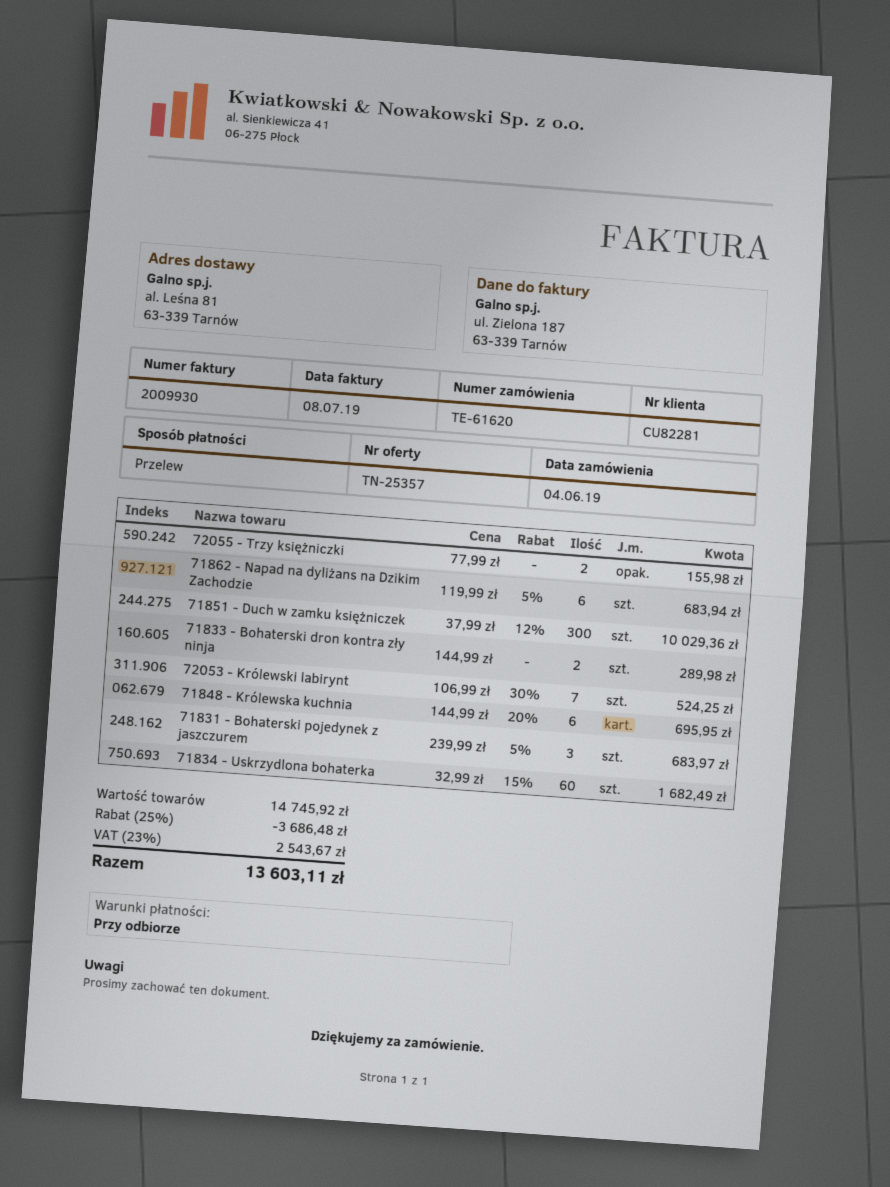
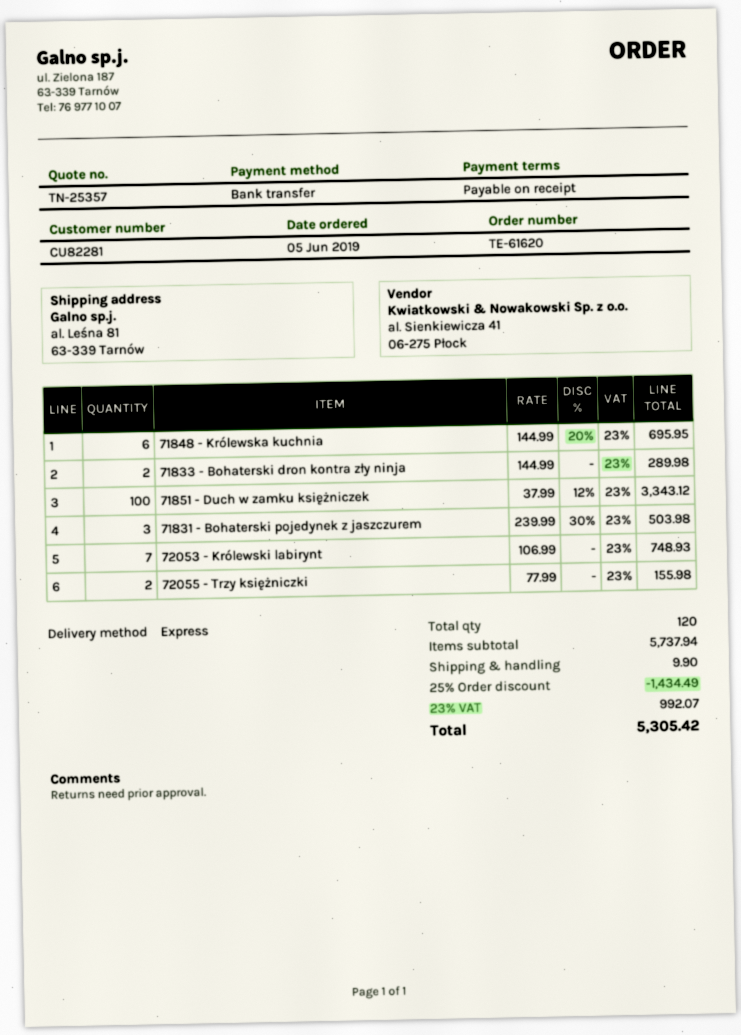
order date: 2019-06-04 -> 2019-06-05
71862 - Napad na dyliżans na Dzikim Zachodzie: 6 x 119.99 - 5% = 683.94 -> none
71851 - Duch w zamku księżniczek: 300 x 37.99 - 12% = 10029.36 -> 100 x 37.99 - 12% = 3343.12
72053 - Królewski labirynt: 7 x 106.99 - 30% = 524.25 -> 7 x 106.99 = 748.93
71831 - Bohaterski pojedynek z jaszczurem: 3 x 239.99 - 5% = 683.97 -> 3 x 239.99 - 30% = 503.98
71834 - Uskrzydlona bohaterka: 60 x 32.99 - 15% = 1682.49 -> none
subtotal: 14745.92 -> 5737.94
discount: 25% = 3686.48 -> 25% = 1434.49
shipping: none -> 9.90
tax: 23% = 2543.67 -> 23% = 992.07
total: 13603.11 -> 5305.42

